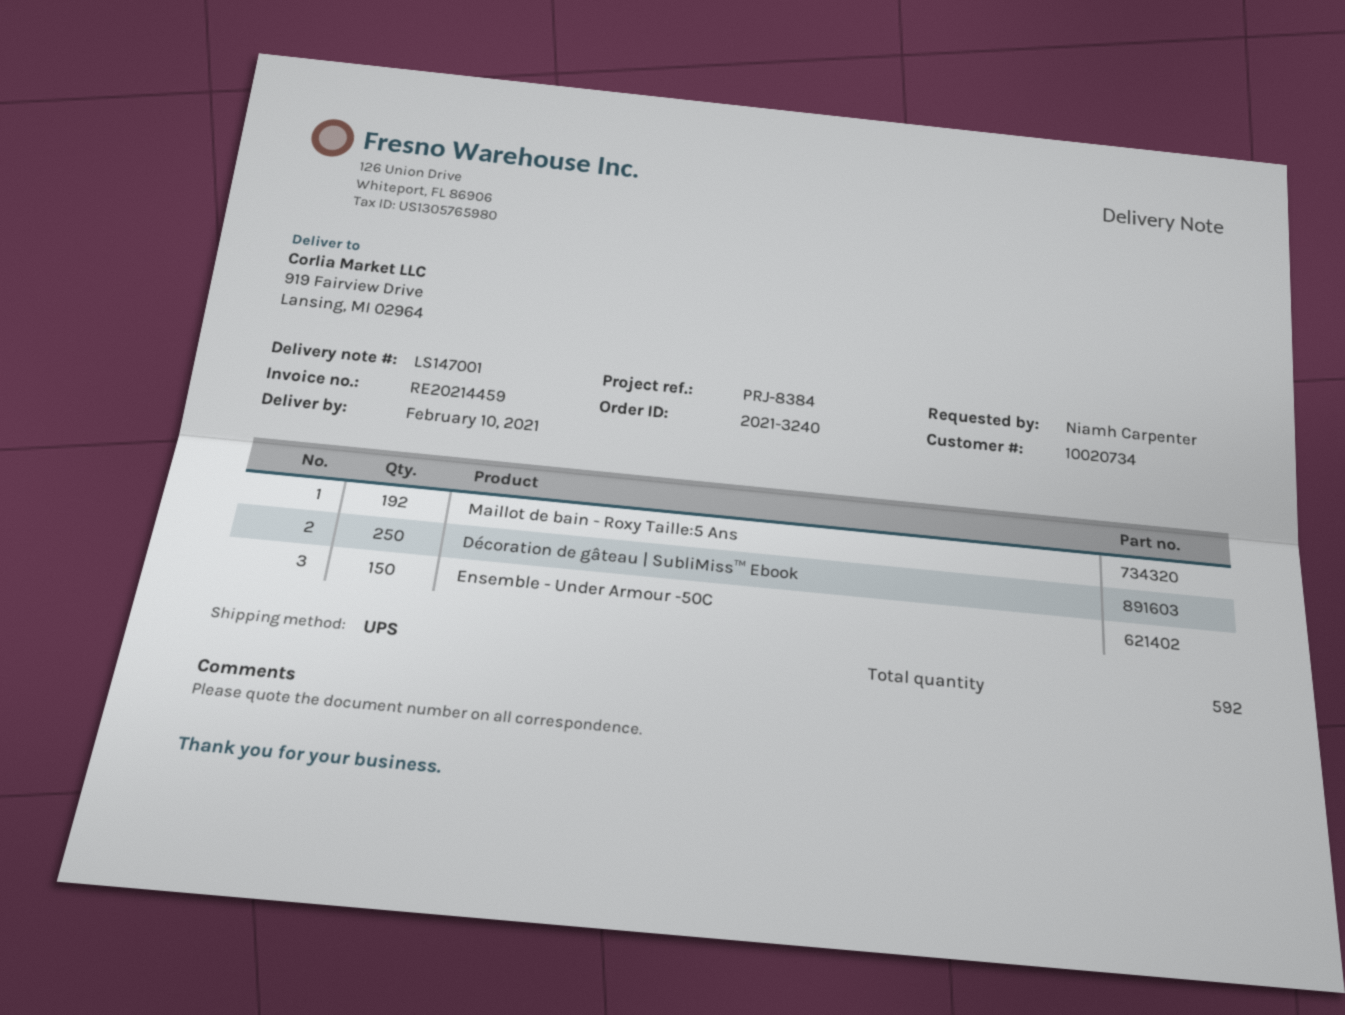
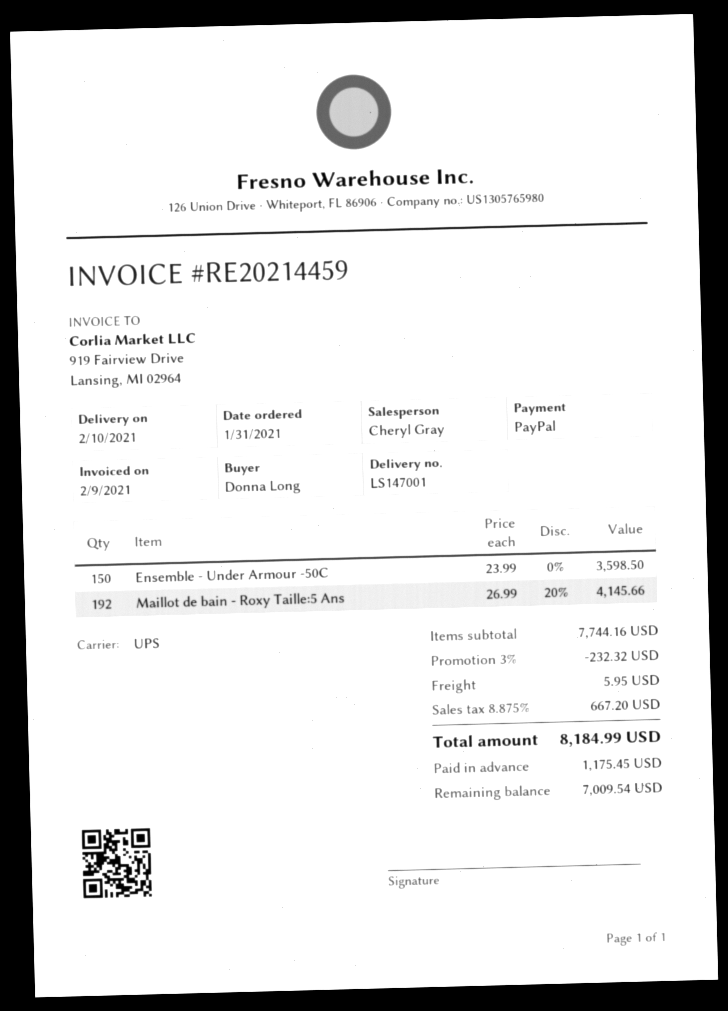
ordered by: Niamh Carpenter -> Donna Long
Décoration de gâteau | SubliMiss™ Ebook: 250 -> none

